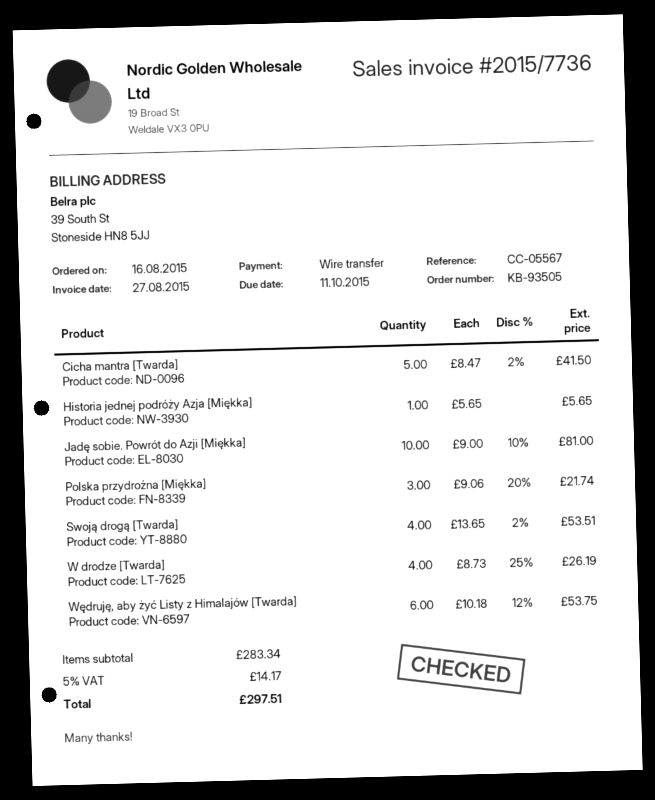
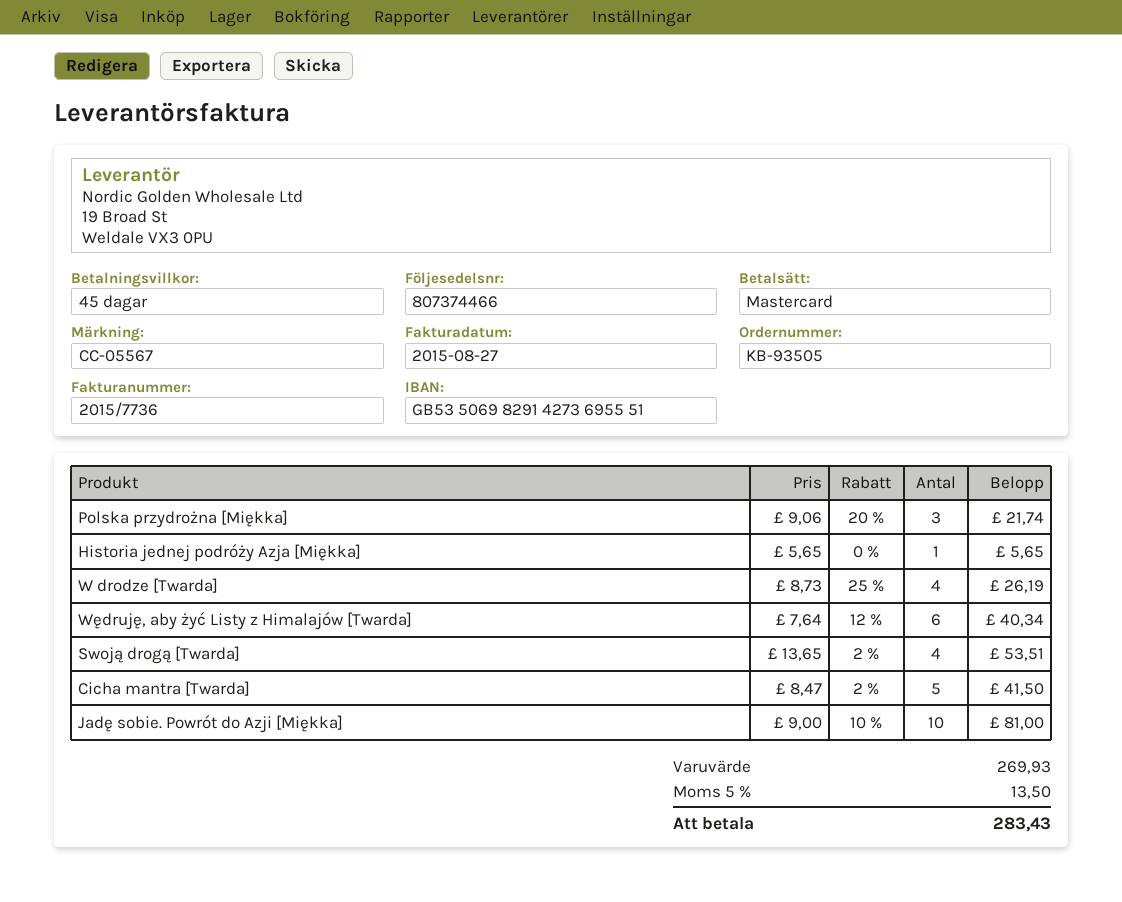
payment method: bank transfer -> Mastercard
Wędruję, aby żyć Listy z Himalajów [Twarda]: 6 x 10.18 - 12% = 53.75 -> 6 x 7.64 - 12% = 40.34
subtotal: 283.34 -> 269.93
tax: 5% = 14.17 -> 5% = 13.50
total: 297.51 -> 283.43

